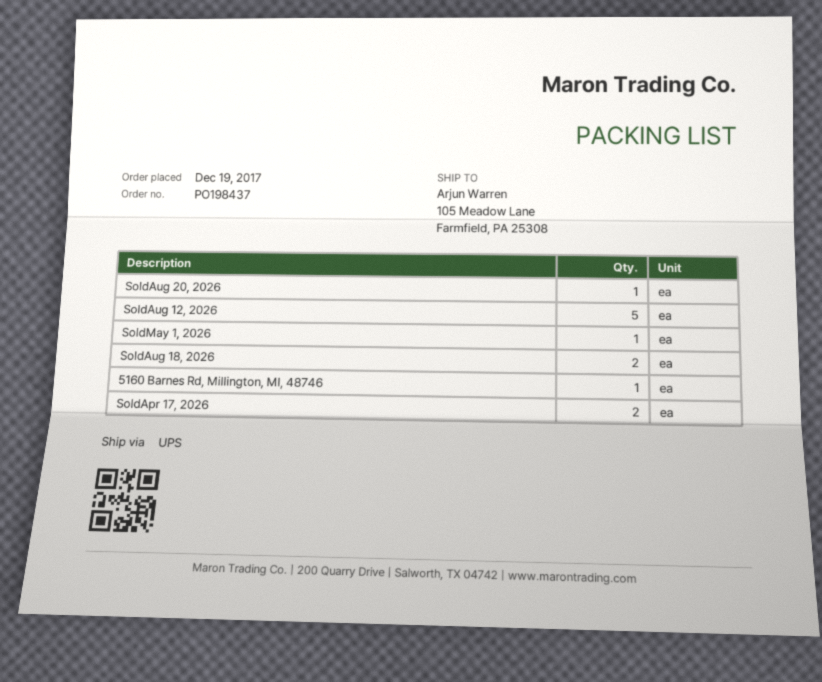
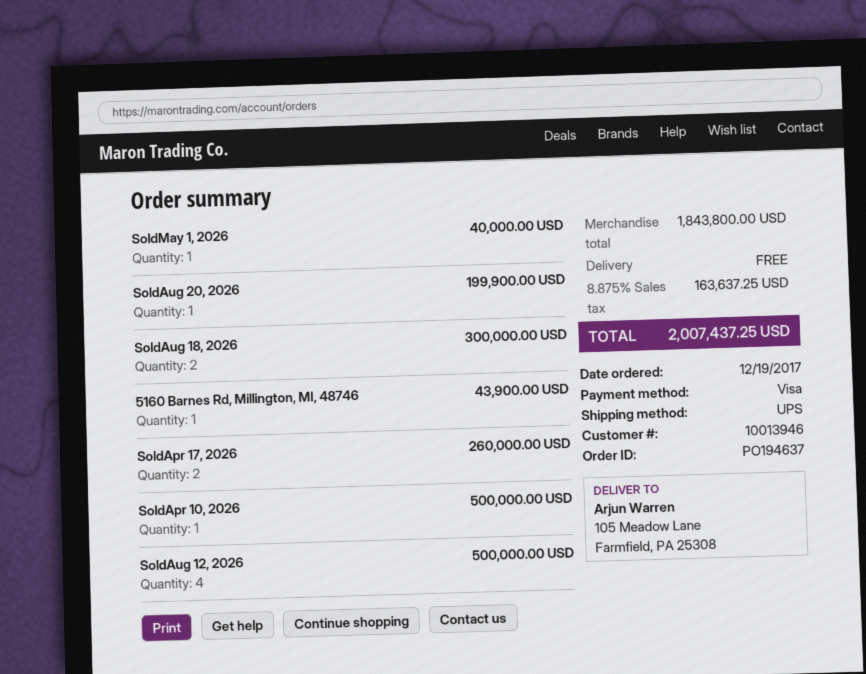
order number: PO198437 -> PO194637
SoldAug 12, 2026: 5 -> 4
SoldApr 10, 2026: none -> 1

